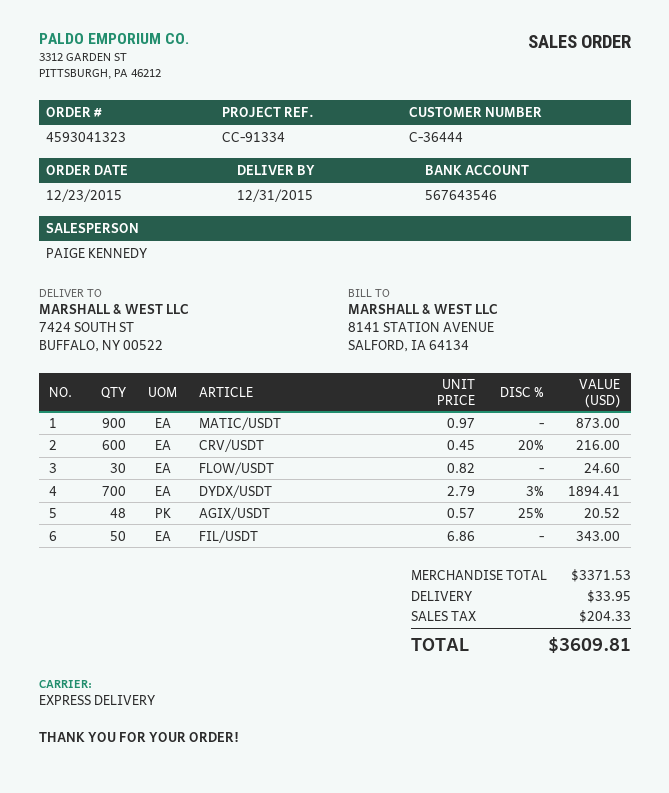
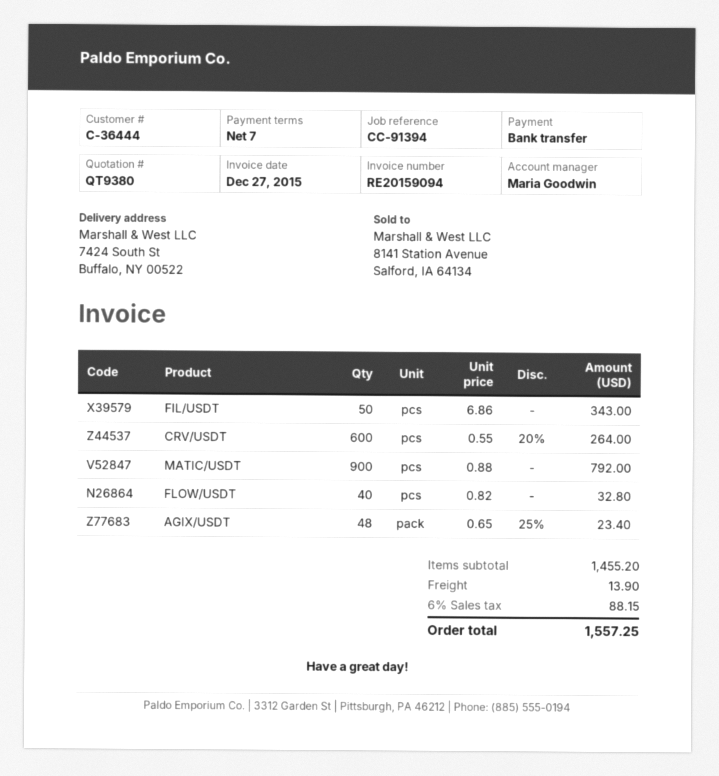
reference: CC-91334 -> CC-91394
sales rep: PAIGE KENNEDY -> Maria Goodwin
MATIC/USDT: 900 x 0.97 = 873.00 -> 900 x 0.88 = 792.00
CRV/USDT: 600 x 0.45 - 20% = 216.00 -> 600 x 0.55 - 20% = 264.00
FLOW/USDT: 30 x 0.82 = 24.60 -> 40 x 0.82 = 32.80
DYDX/USDT: 700 x 2.79 - 3% = 1894.41 -> none
AGIX/USDT: 48 x 0.57 - 25% = 20.52 -> 48 x 0.65 - 25% = 23.40
subtotal: 3371.53 -> 1455.20
shipping: 33.95 -> 13.90
tax: 204.33 -> 88.15
total: 3609.81 -> 1557.25

